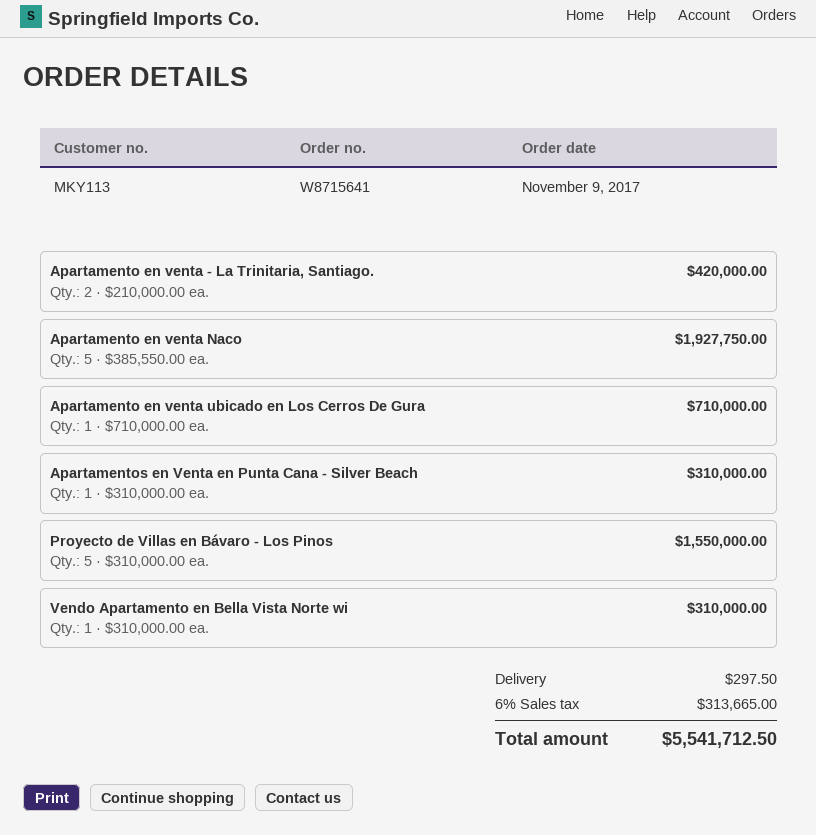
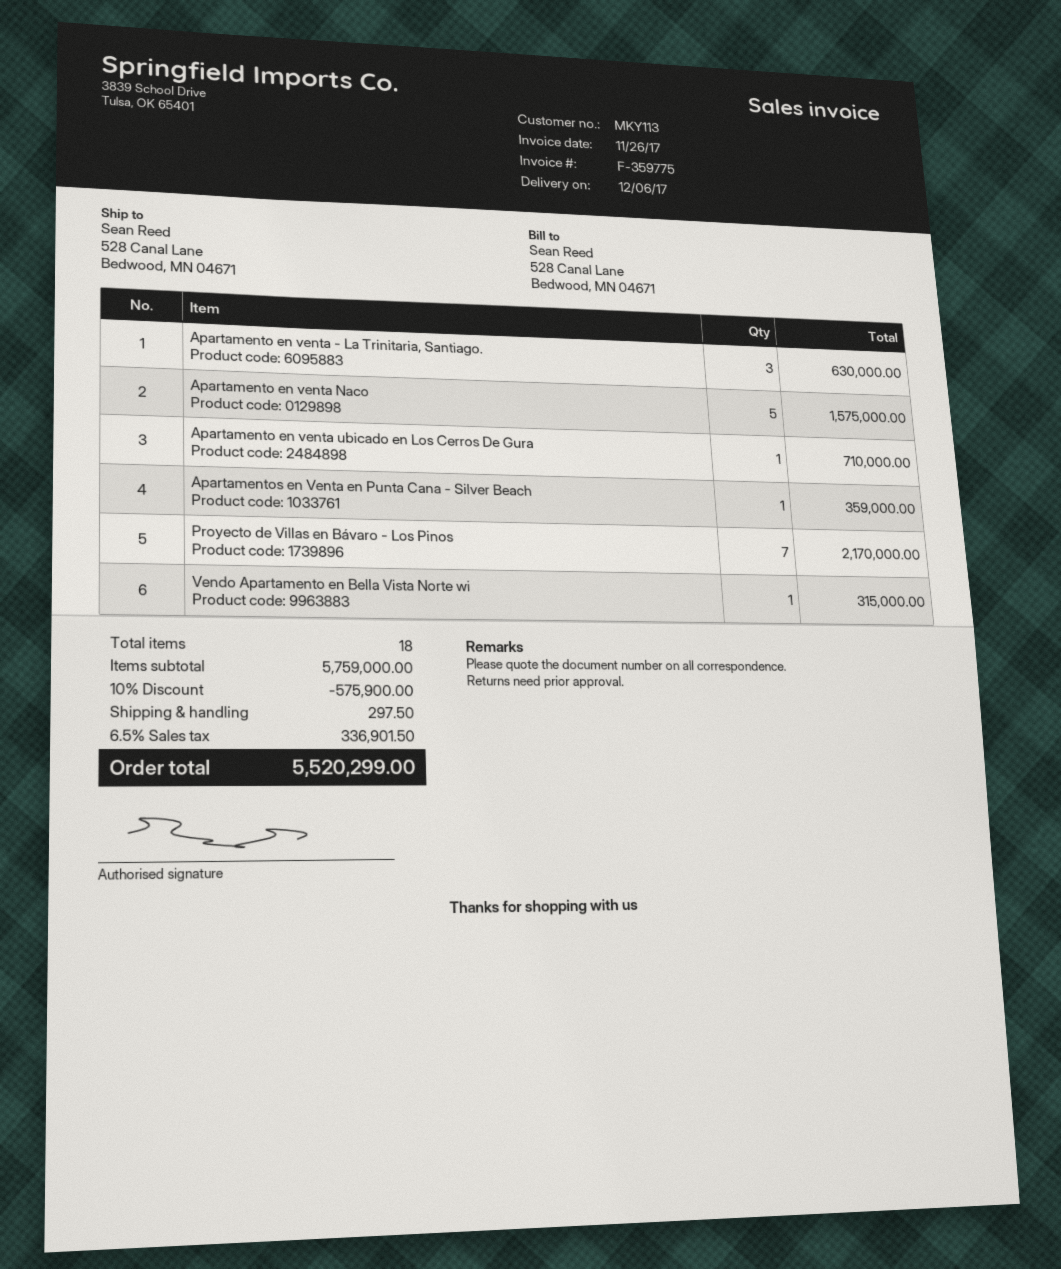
Apartamento en venta - La Trinitaria, Santiago.: 2 for 420000.00 -> 3 for 630000.00
Apartamento en venta Naco: 5 for 1927750.00 -> 5 for 1575000.00
Apartamentos en Venta en Punta Cana - Silver Beach: 1 for 310000.00 -> 1 for 359000.00
Proyecto de Villas en Bávaro - Los Pinos: 5 for 1550000.00 -> 7 for 2170000.00
Vendo Apartamento en Bella Vista Norte wi: 1 for 310000.00 -> 1 for 315000.00
discount: none -> 10% = 575900.00
tax: 6% = 313665.00 -> 6.5% = 336901.50
total: 5541712.50 -> 5520299.00

